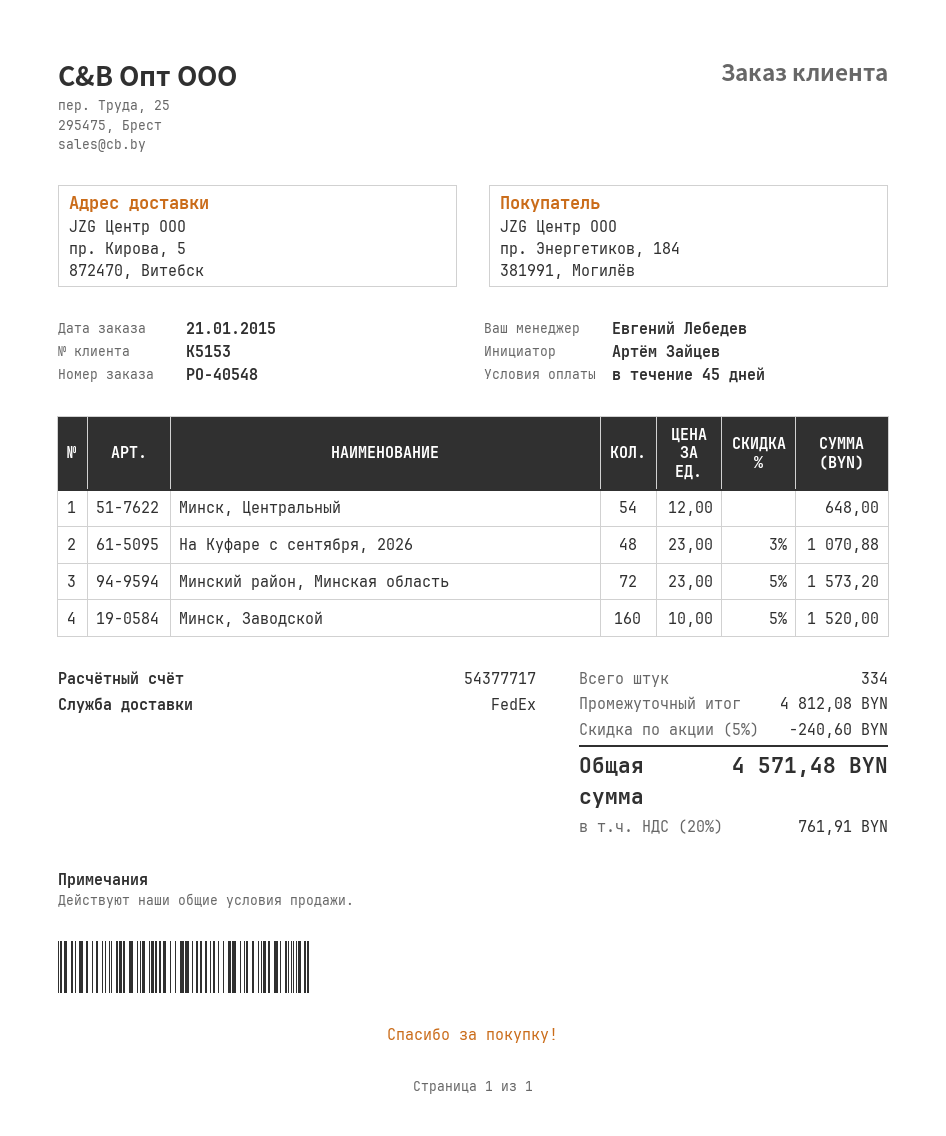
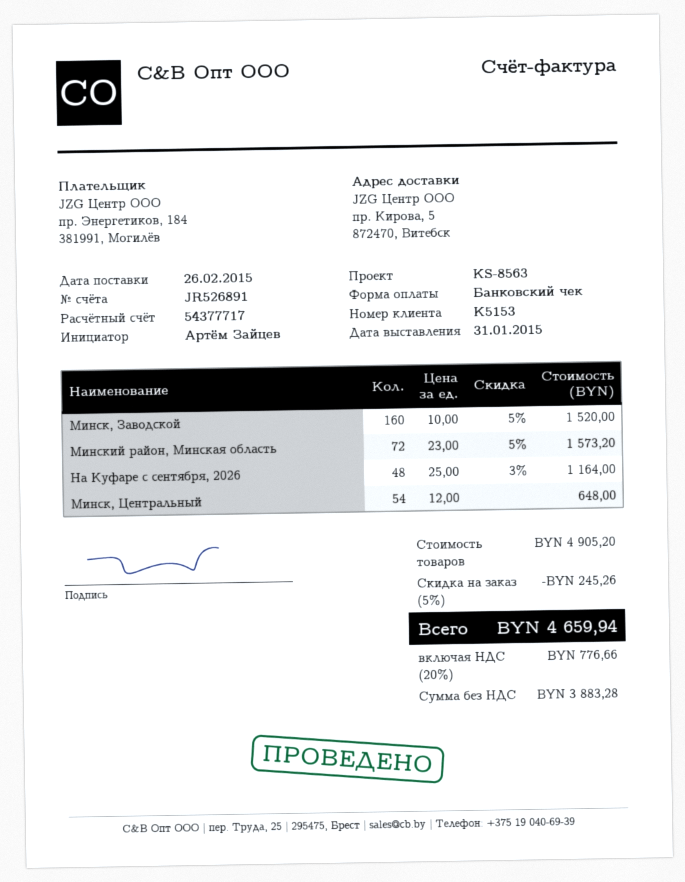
На Куфаре с сентября, 2026: 48 x 23.00 - 3% = 1070.88 -> 48 x 25.00 - 3% = 1164.00
subtotal: 4812.08 -> 4905.20
discount: 5% = 240.60 -> 5% = 245.26
tax: 20% = 761.91 -> 20% = 776.66
total: 4571.48 -> 4659.94

